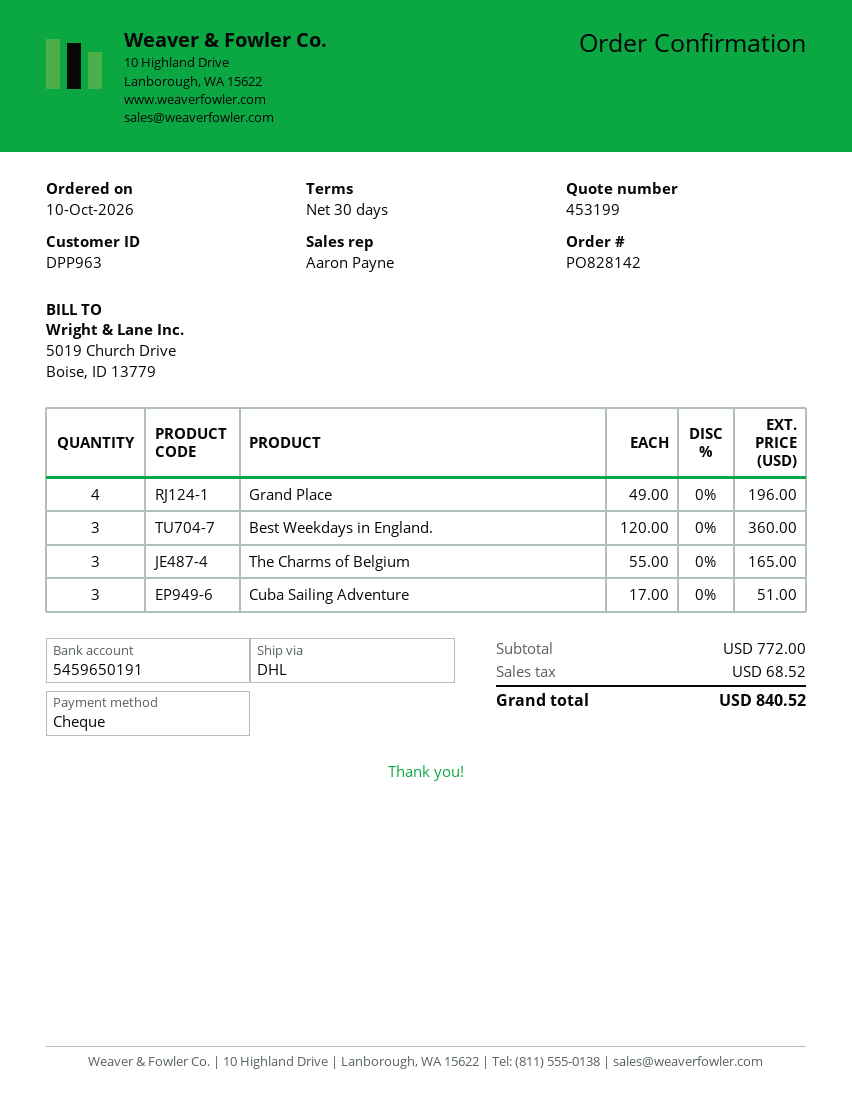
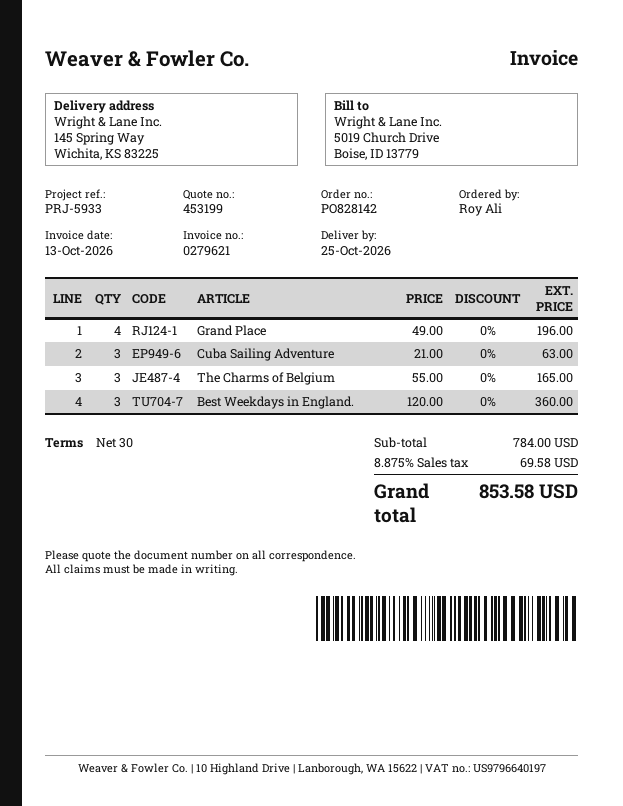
Cuba Sailing Adventure: 3 x 17.00 = 51.00 -> 3 x 21.00 = 63.00
subtotal: 772.00 -> 784.00
tax: 68.52 -> 69.58
total: 840.52 -> 853.58

